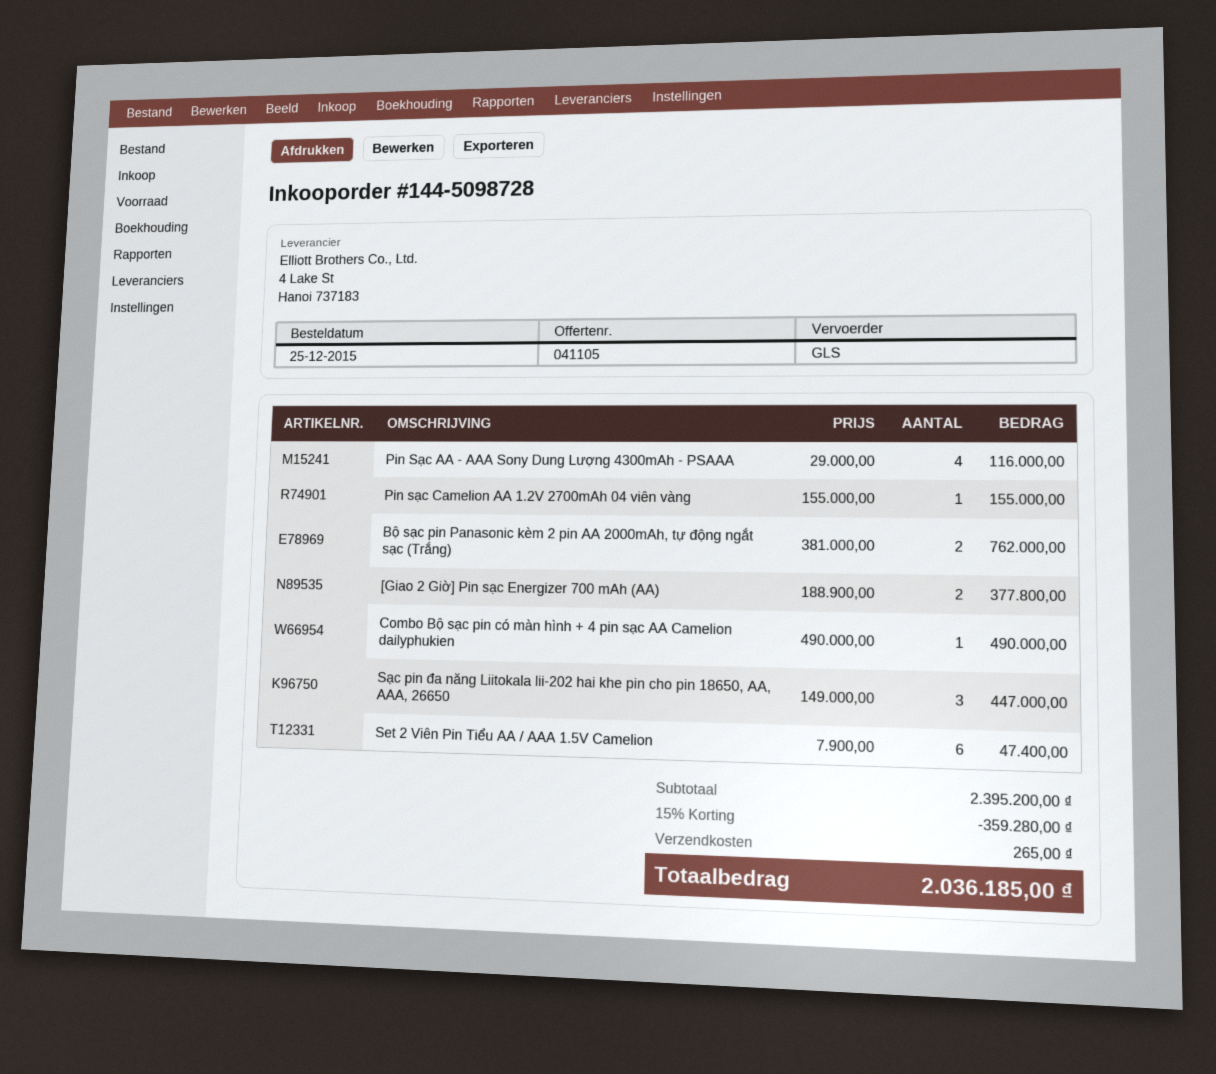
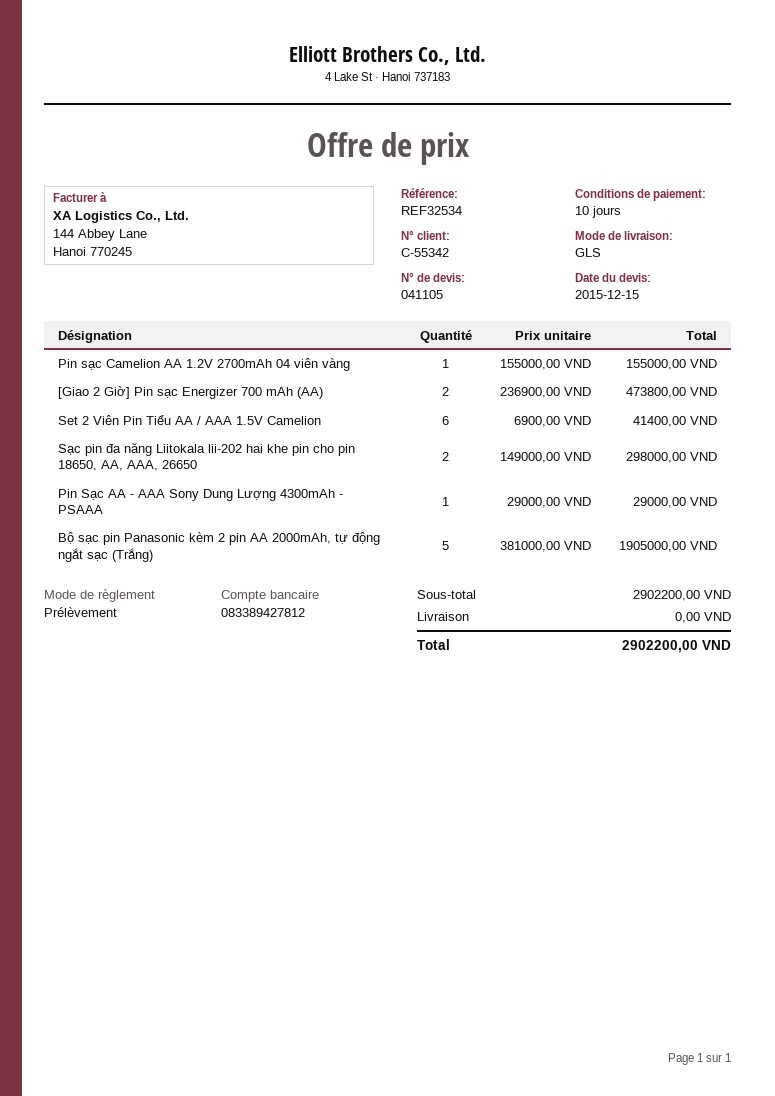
Pin Sạc AA - AAA Sony Dung Lượng 4300mAh - PSAAA: 4 x 29000.00 = 116000.00 -> 1 x 29000.00 = 29000.00
Bộ sạc pin Panasonic kèm 2 pin AA 2000mAh, tự động ngắt sạc (Trắng): 2 x 381000.00 = 762000.00 -> 5 x 381000.00 = 1905000.00
[Giao 2 Giờ] Pin sạc Energizer 700 mAh (AA): 2 x 188900.00 = 377800.00 -> 2 x 236900.00 = 473800.00
Combo Bộ sạc pin có màn hình + 4 pin sạc AA Camelion dailyphukien: 1 x 490000.00 = 490000.00 -> none
Sạc pin đa năng Liitokala lii-202 hai khe pin cho pin 18650, AA, AAA, 26650: 3 x 149000.00 = 447000.00 -> 2 x 149000.00 = 298000.00
Set 2 Viên Pin Tiểu AA / AAA 1.5V Camelion: 6 x 7900.00 = 47400.00 -> 6 x 6900.00 = 41400.00
subtotal: 2395200.00 -> 2902200.00
discount: 15% = 359280.00 -> none
shipping: 265.00 -> 0.00
total: 2036185.00 -> 2902200.00

